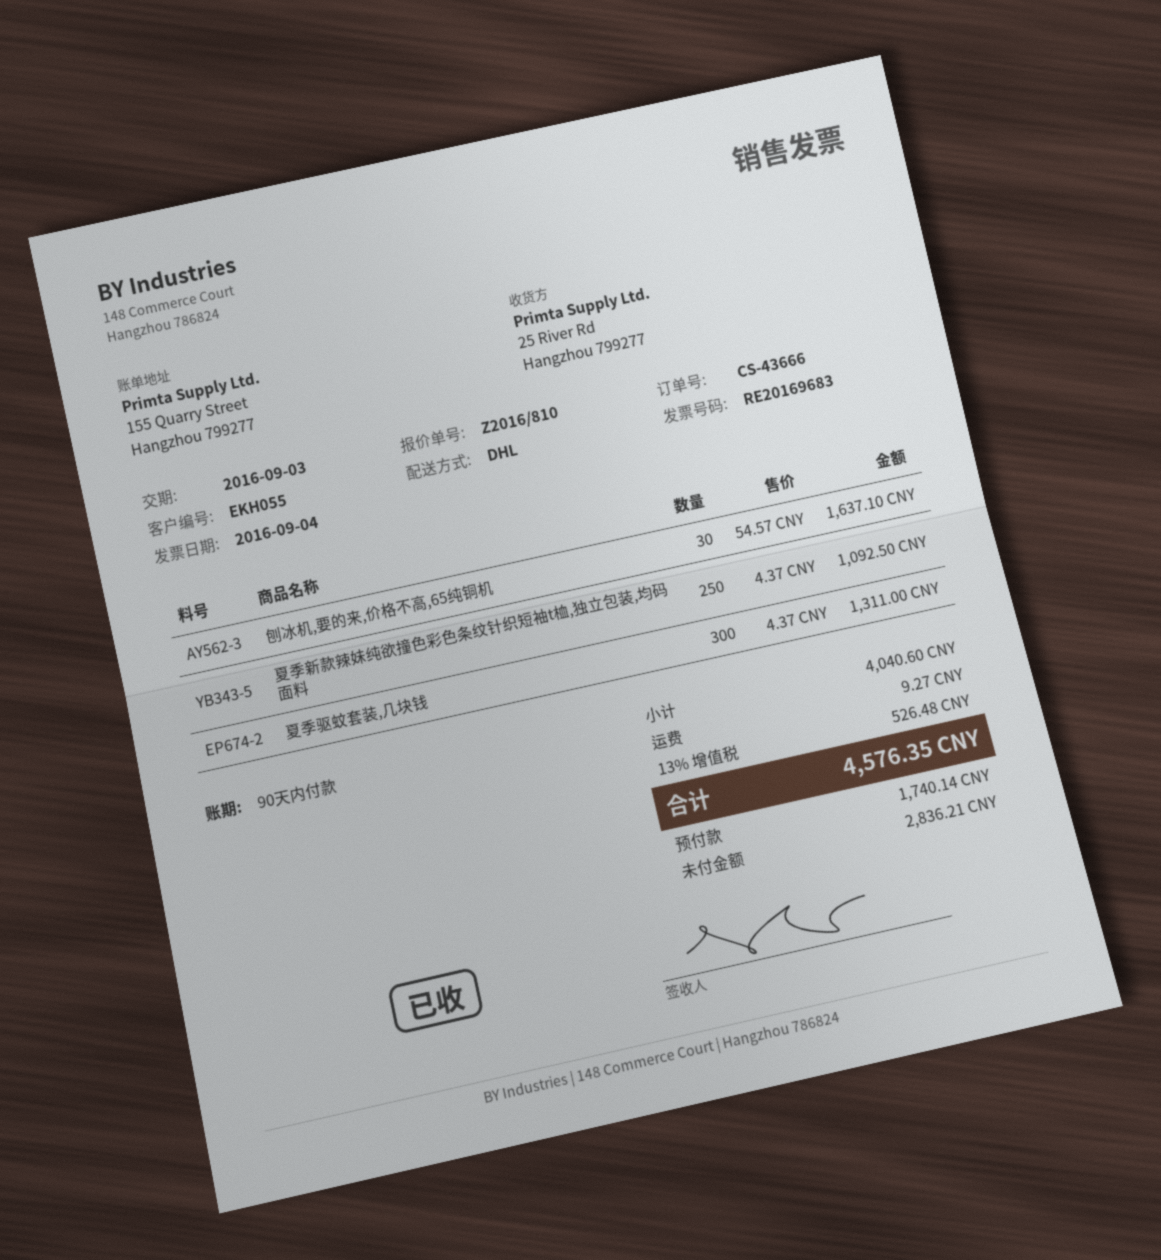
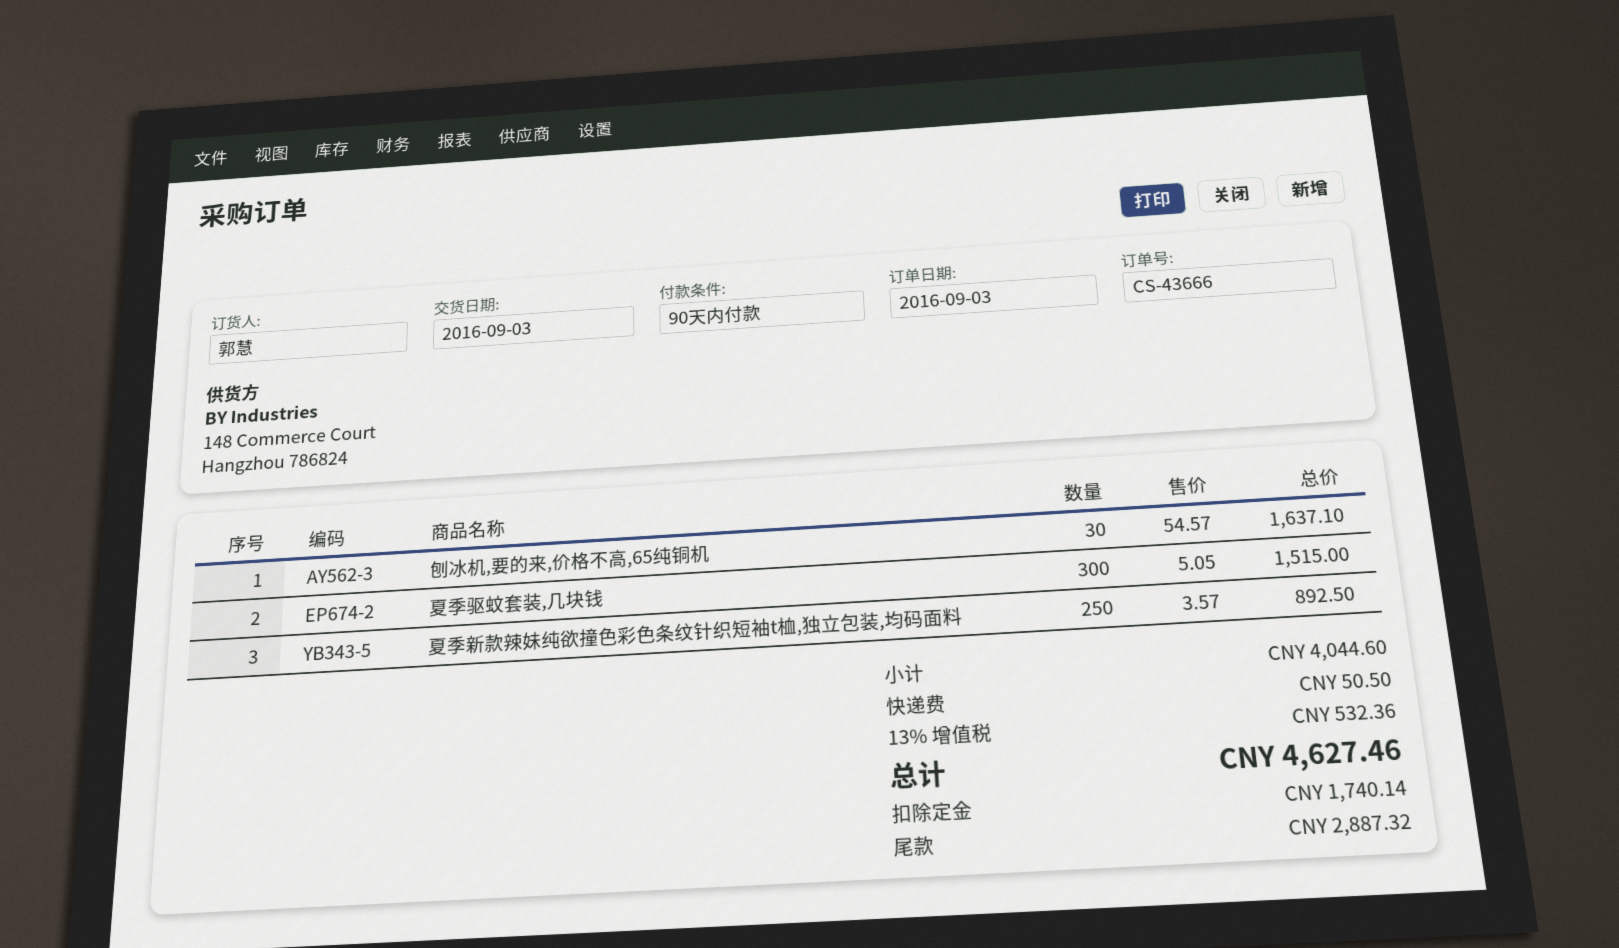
夏季新款辣妹纯欲撞色彩色条纹针织短袖t桖,独立包装,均码面料: 250 x 4.37 = 1092.50 -> 250 x 3.57 = 892.50
夏季驱蚊套装,几块钱: 300 x 4.37 = 1311.00 -> 300 x 5.05 = 1515.00
subtotal: 4040.60 -> 4044.60
shipping: 9.27 -> 50.50
tax: 13% = 526.48 -> 13% = 532.36
total: 4576.35 -> 4627.46
balance: 2836.21 -> 2887.32

